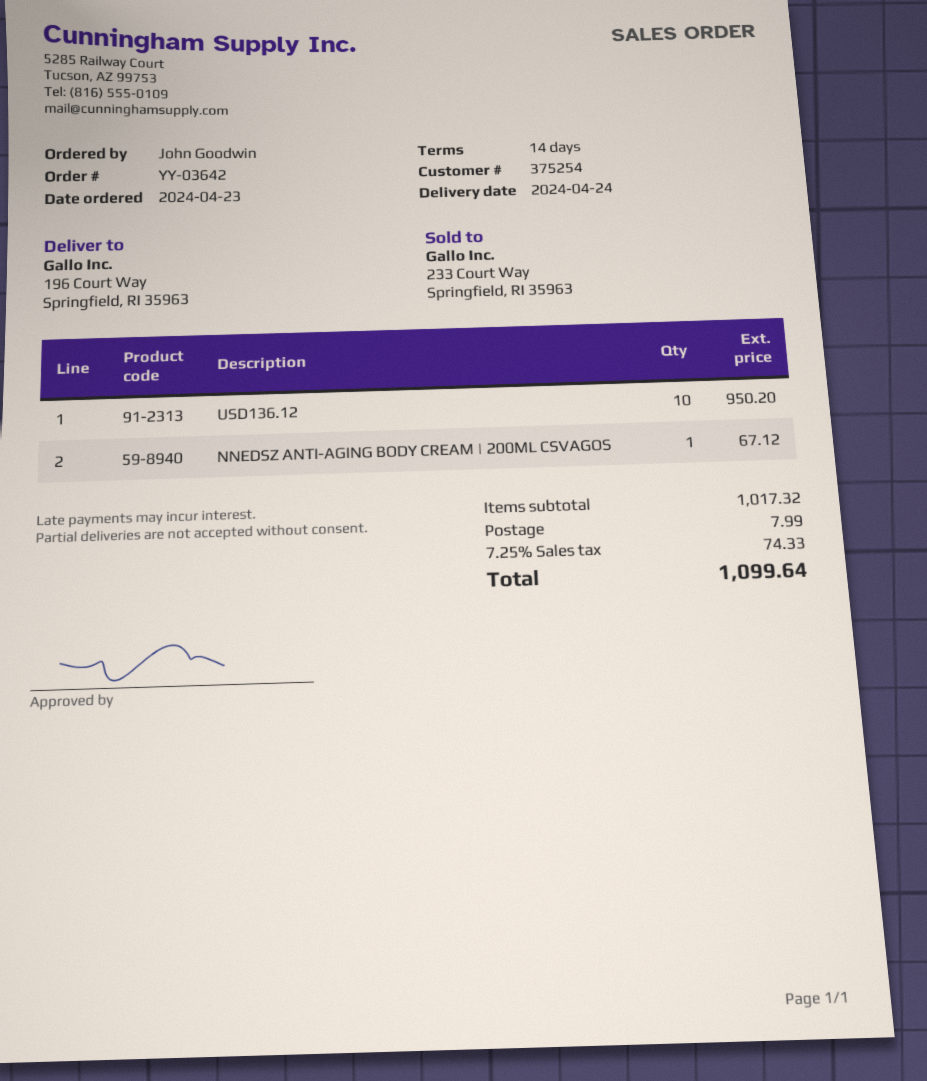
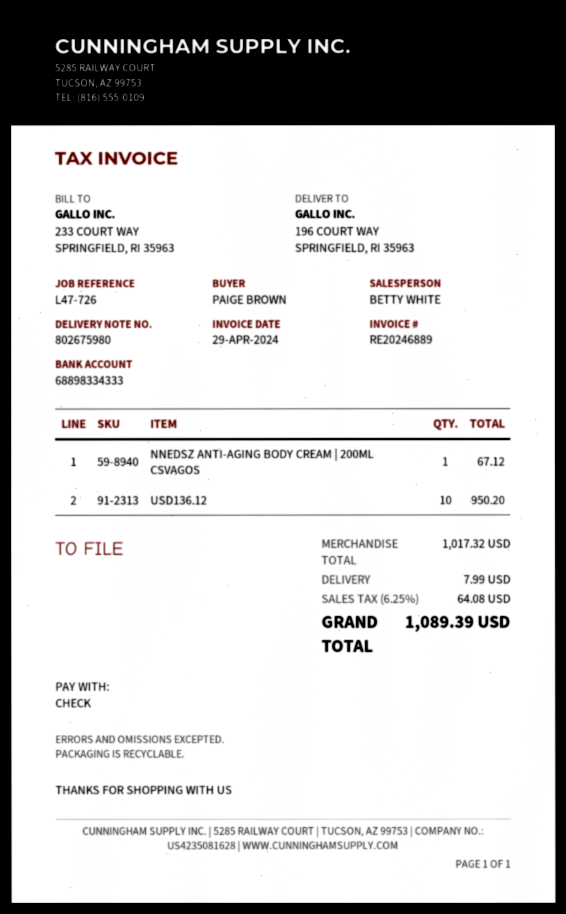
ordered by: John Goodwin -> PAIGE BROWN
tax: 7.25% = 74.33 -> 6.25% = 64.08
total: 1099.64 -> 1089.39

